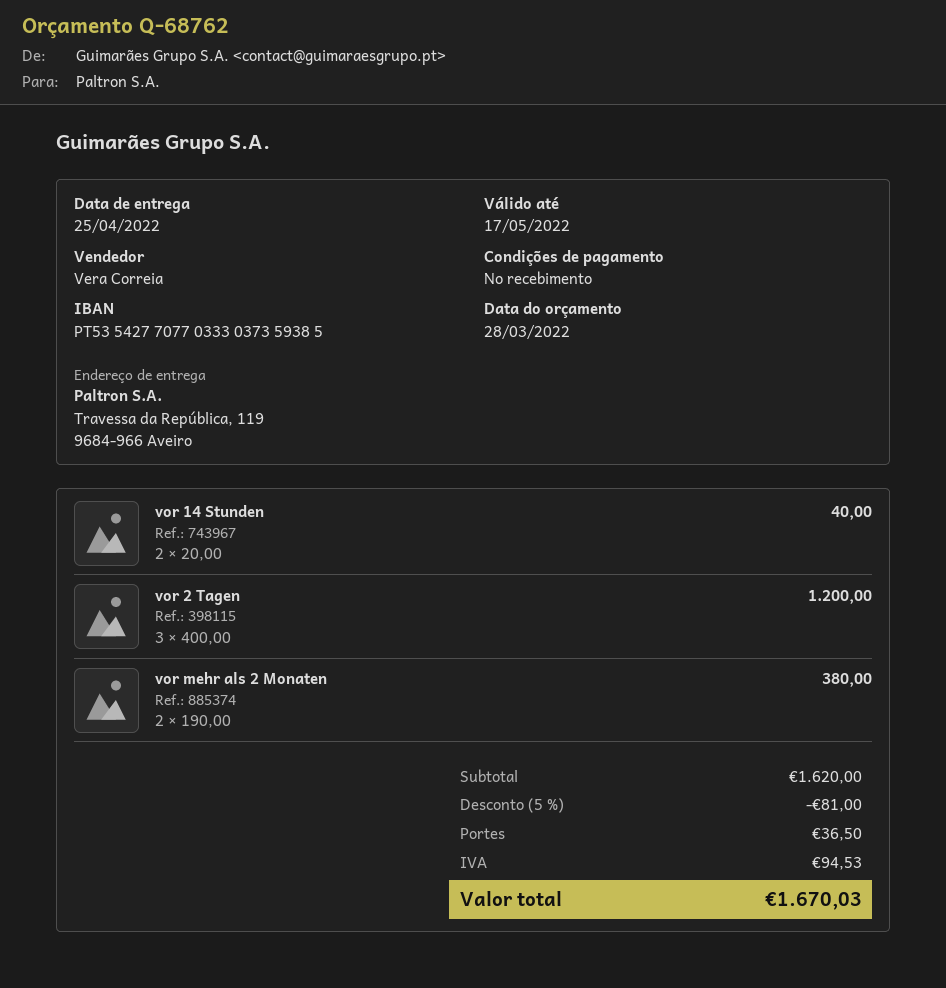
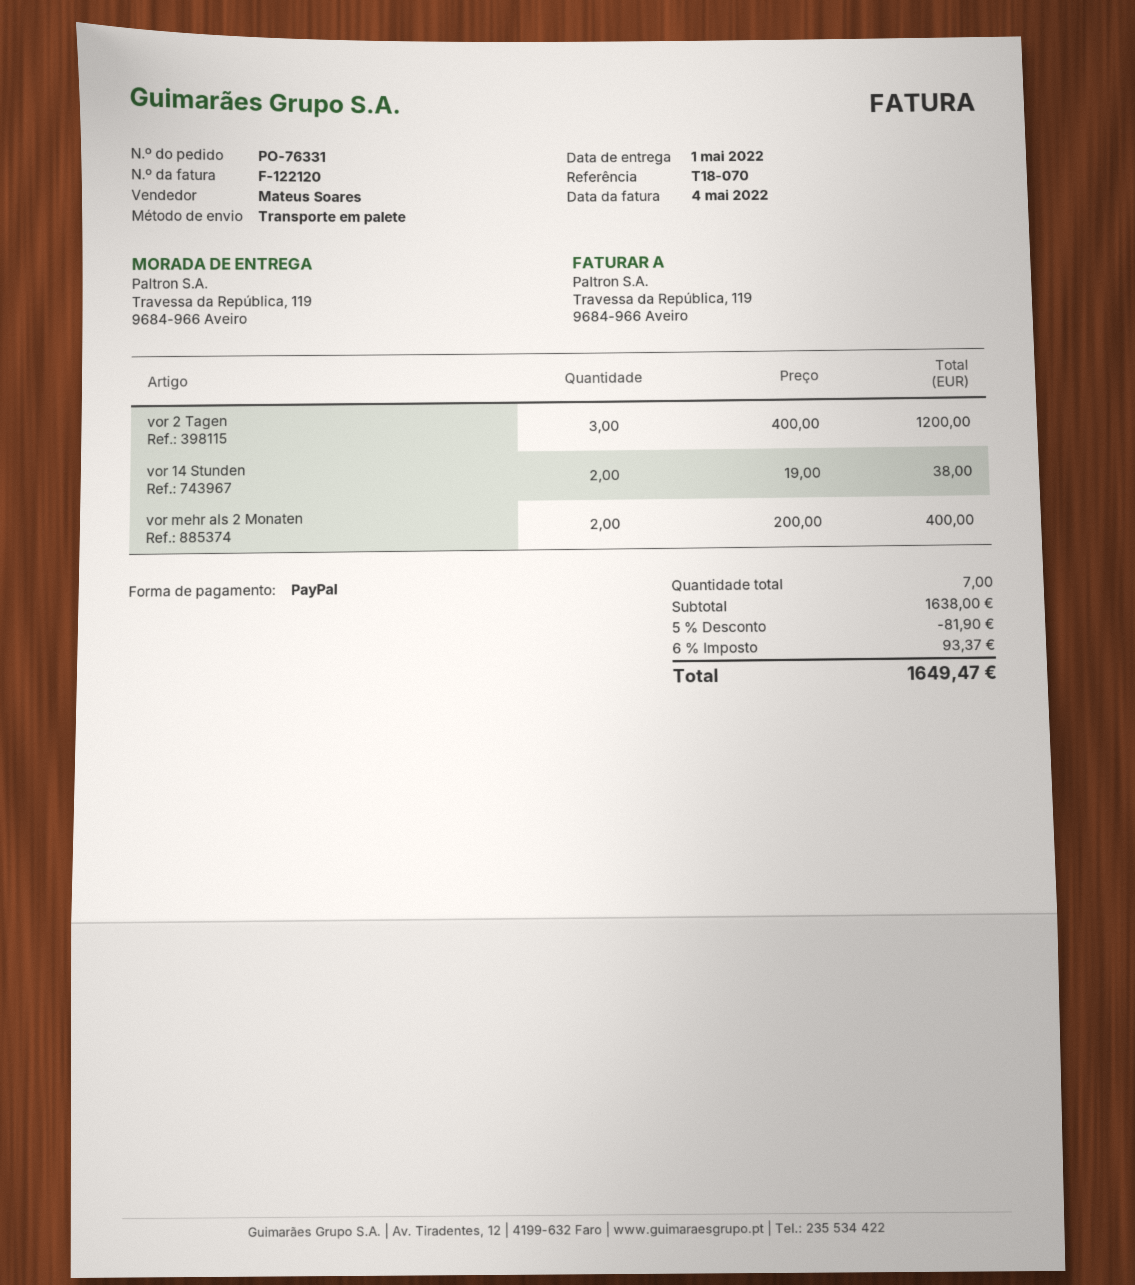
delivery date: 2022-04-25 -> 2022-05-01
sales rep: Vera Correia -> Mateus Soares
vor 14 Stunden: 2 x 20.00 = 40.00 -> 2 x 19.00 = 38.00
vor mehr als 2 Monaten: 2 x 190.00 = 380.00 -> 2 x 200.00 = 400.00
subtotal: 1620.00 -> 1638.00
discount: 5% = 81.00 -> 5% = 81.90
shipping: 36.50 -> none
tax: 94.53 -> 93.37
total: 1670.03 -> 1649.47

